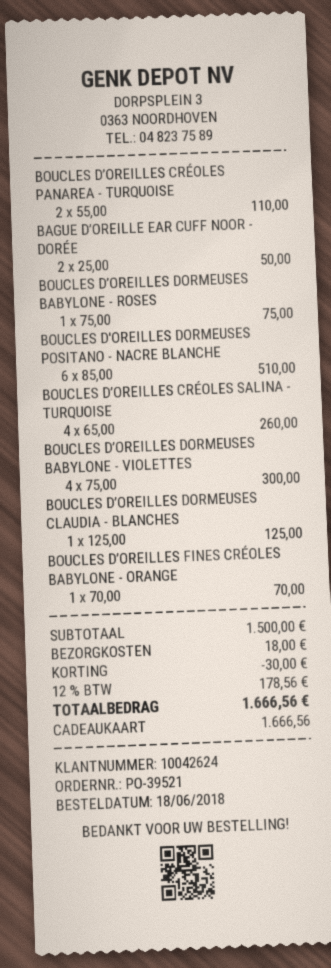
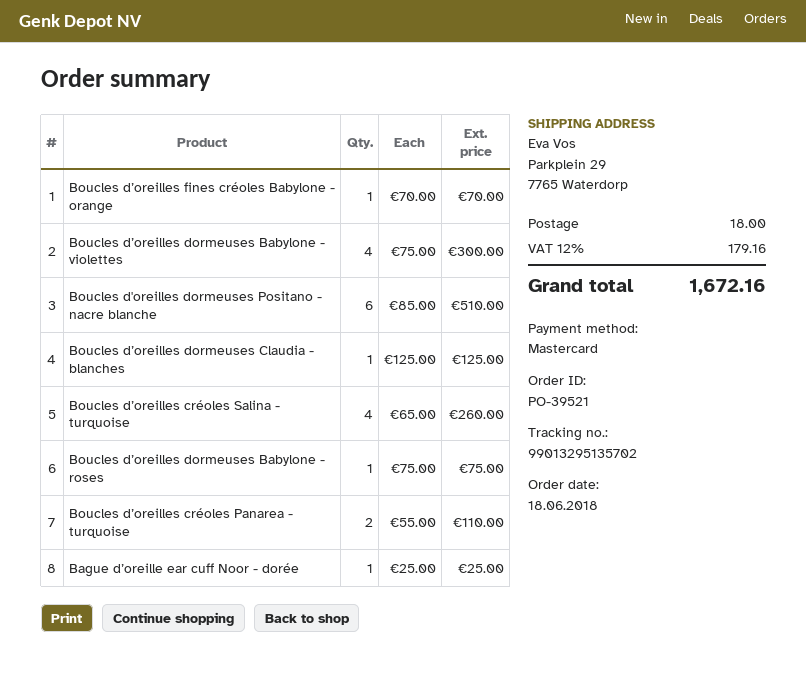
payment method: gift card -> Mastercard
BAGUE D’OREILLE EAR CUFF NOOR - DORÉE: 2 x 25.00 = 50.00 -> 1 x 25.00 = 25.00
discount: 30.00 -> none
tax: 12% = 178.56 -> 12% = 179.16
total: 1666.56 -> 1672.16

